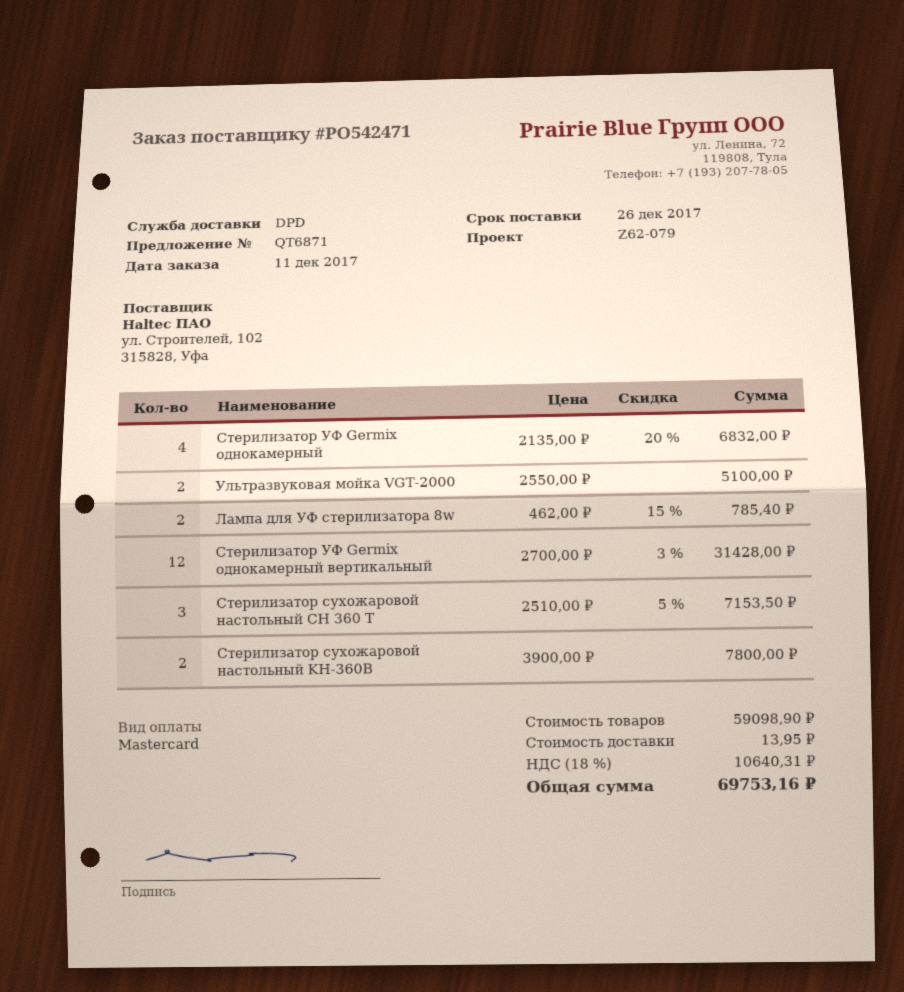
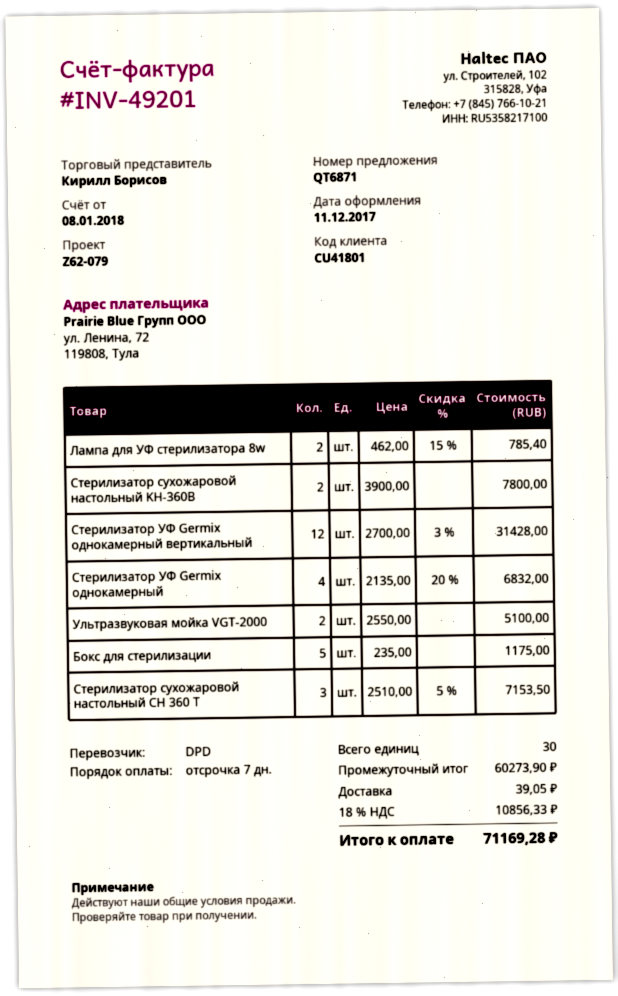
Бокс для стерилизации: none -> 5 x 235.00 = 1175.00
subtotal: 59098.90 -> 60273.90
shipping: 13.95 -> 39.05
tax: 18% = 10640.31 -> 18% = 10856.33
total: 69753.16 -> 71169.28

